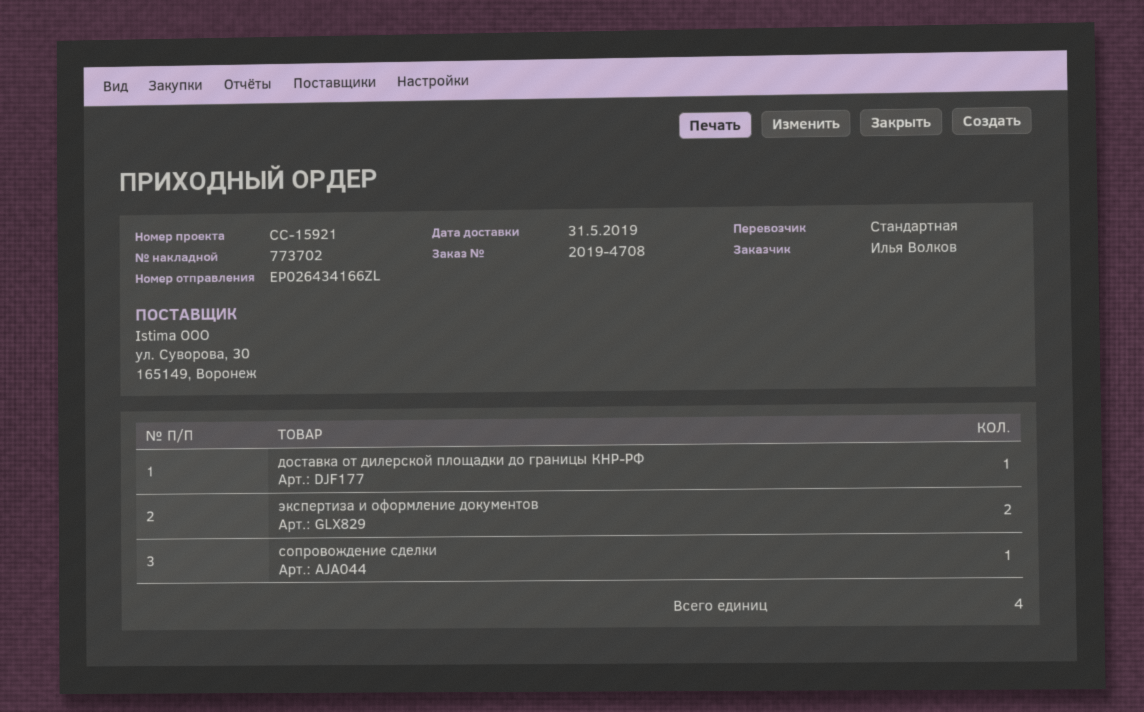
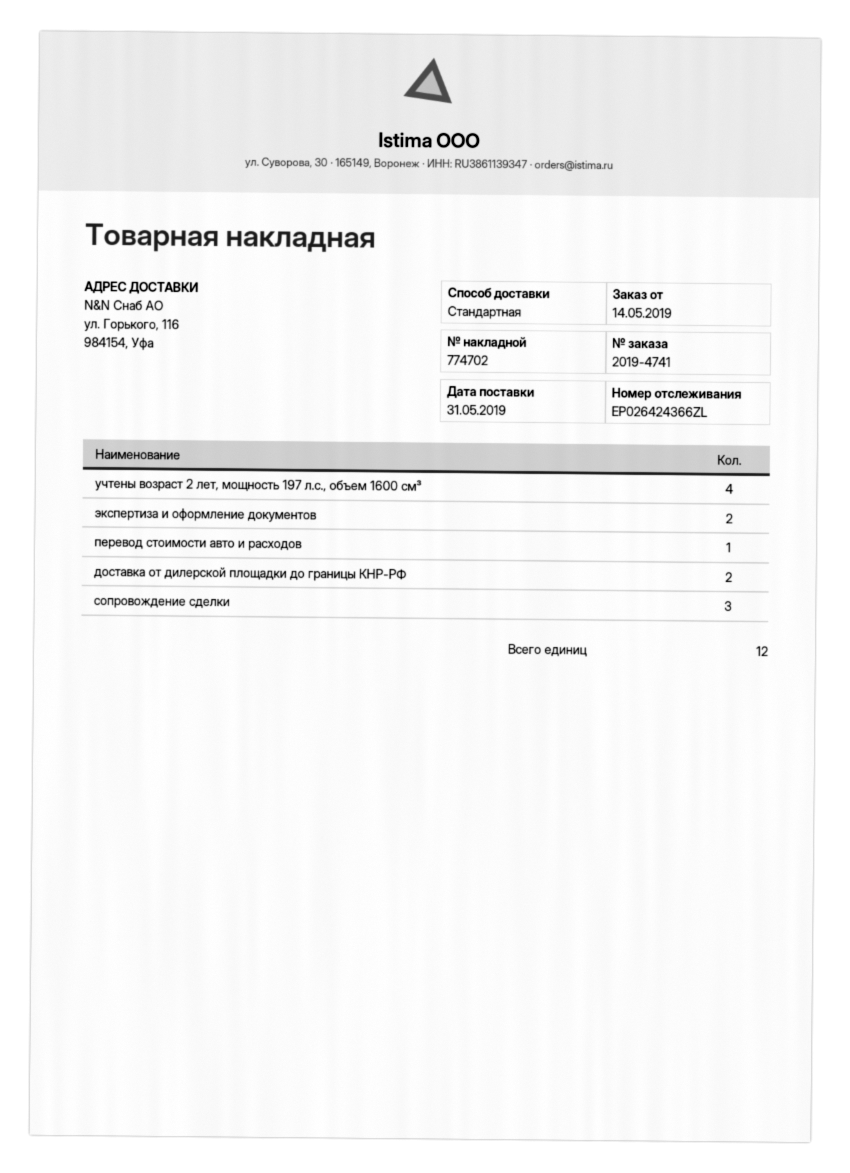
order number: 2019-4708 -> 2019-4741
delivery note number: 773702 -> 774702
tracking number: EP026434166ZL -> EP026424366ZL
доставка от дилерской площадки до границы КНР-РФ: 1 -> 2
сопровождение сделки: 1 -> 3
учтены возраст 2 лет, мощность 197 л.с., объем 1600 см³: none -> 4
перевод стоимости авто и расходов: none -> 1
total quantity: 4 -> 12

